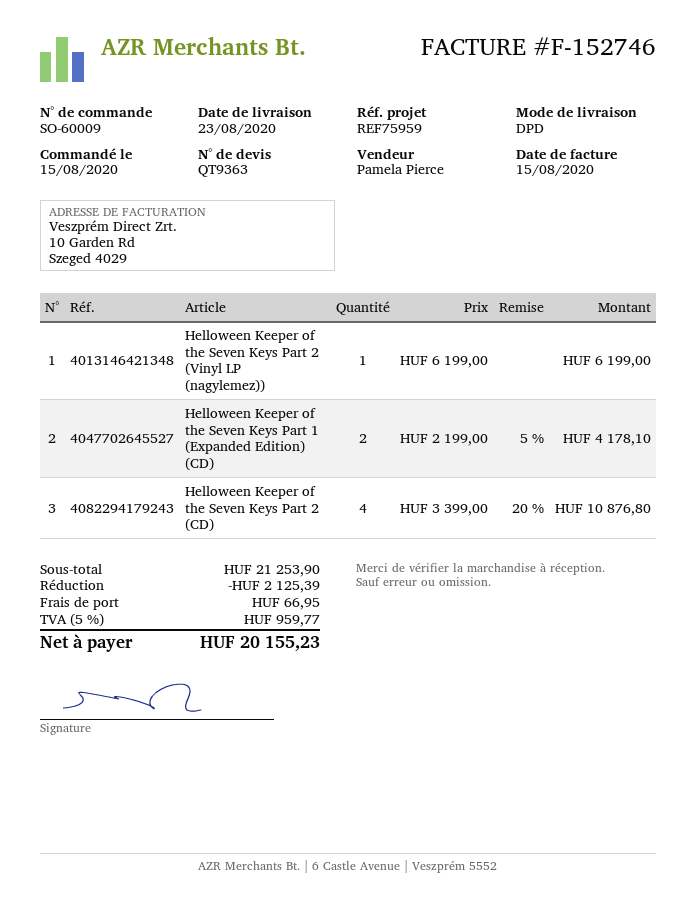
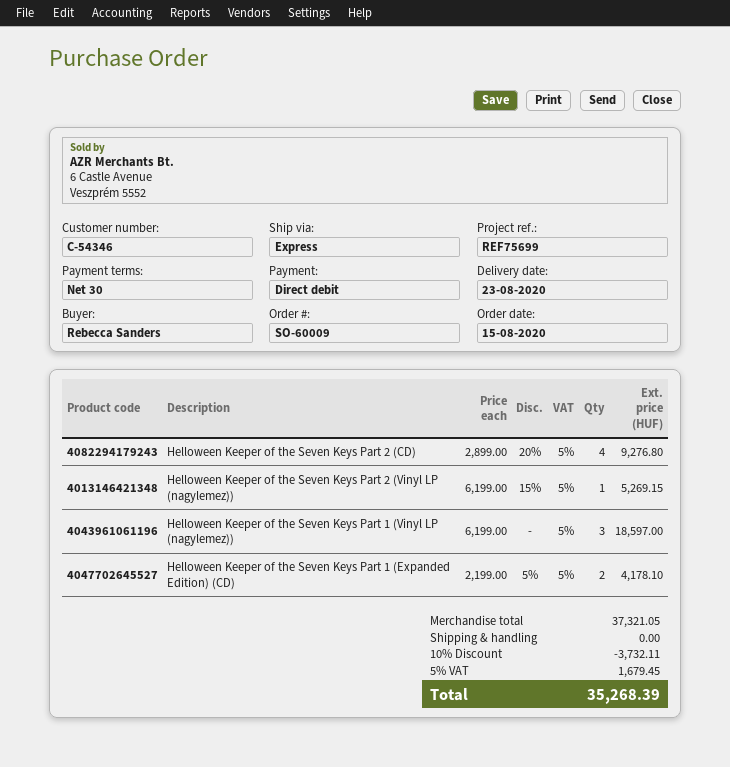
reference: REF75959 -> REF75699
shipping method: DPD -> express
Helloween Keeper of the Seven Keys Part 2 (Vinyl LP (nagylemez)): 1 x 6199.00 = 6199.00 -> 1 x 6199.00 - 15% = 5269.15
Helloween Keeper of the Seven Keys Part 2 (CD): 4 x 3399.00 - 20% = 10876.80 -> 4 x 2899.00 - 20% = 9276.80
Helloween Keeper of the Seven Keys Part 1 (Vinyl LP (nagylemez)): none -> 3 x 6199.00 = 18597.00
subtotal: 21253.90 -> 37321.05
discount: 2125.39 -> 3732.11
shipping: 66.95 -> 0.00
tax: 5% = 959.77 -> 5% = 1679.45
total: 20155.23 -> 35268.39

